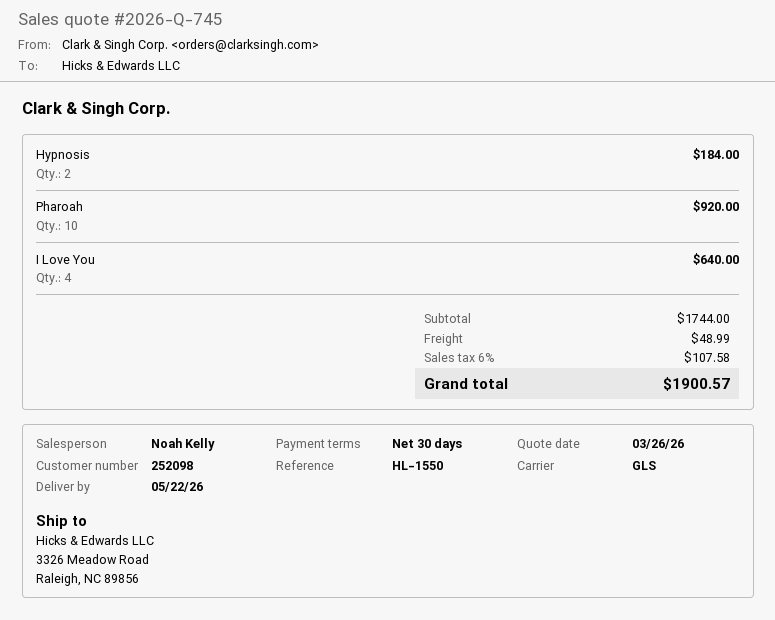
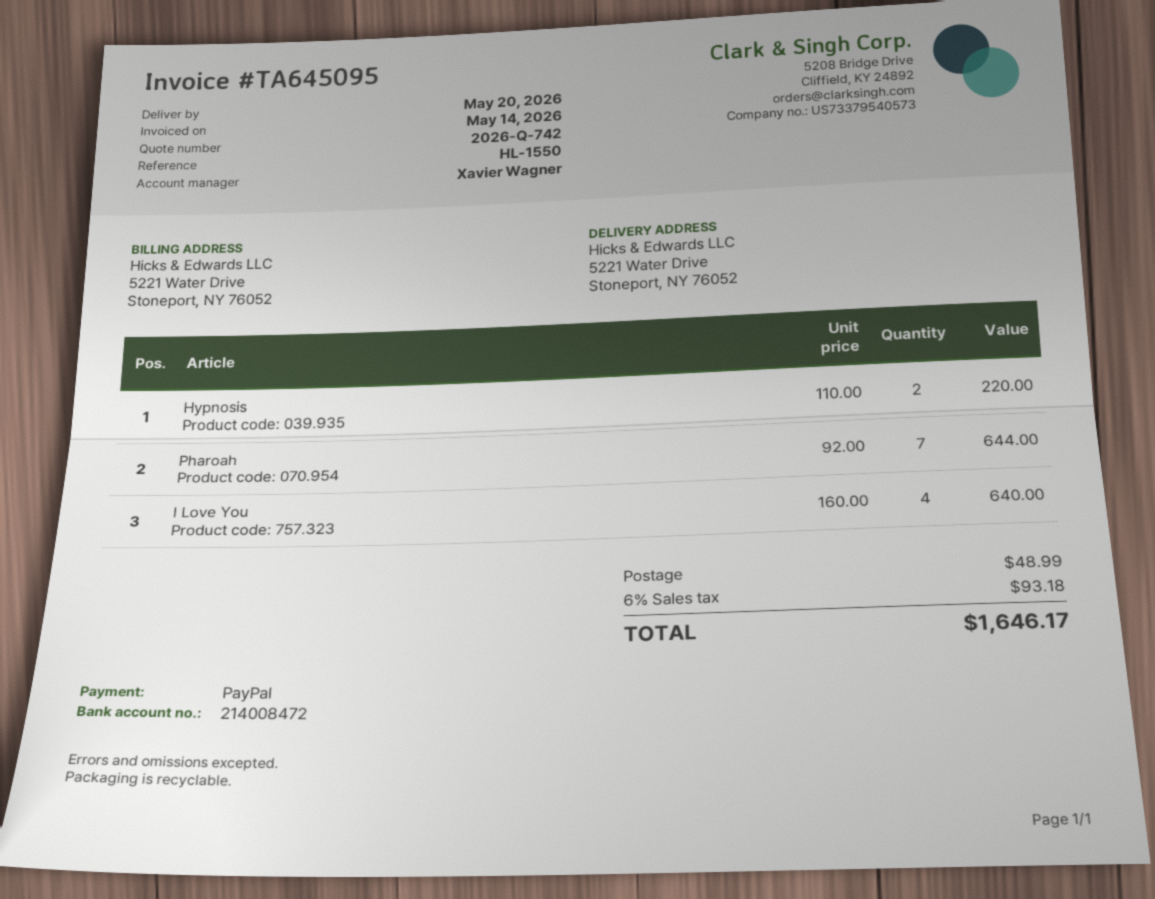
quote number: 2026-Q-745 -> 2026-Q-742
delivery date: 2026-05-22 -> 2026-05-20
sales rep: Noah Kelly -> Xavier Wagner
ship to: 3326 Meadow Road, Raleigh, NC 89856 -> 5221 Water Drive, Stoneport, NY 76052
Hypnosis: 2 for 184.00 -> 2 for 220.00
Pharoah: 10 for 920.00 -> 7 for 644.00
tax: 6% = 107.58 -> 6% = 93.18
total: 1900.57 -> 1646.17

